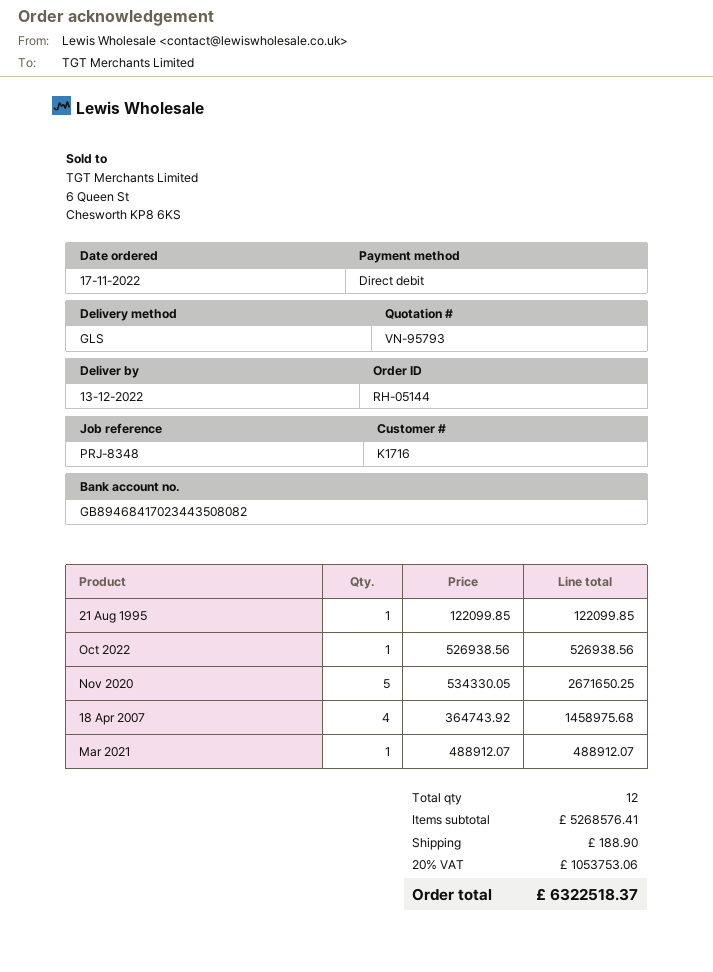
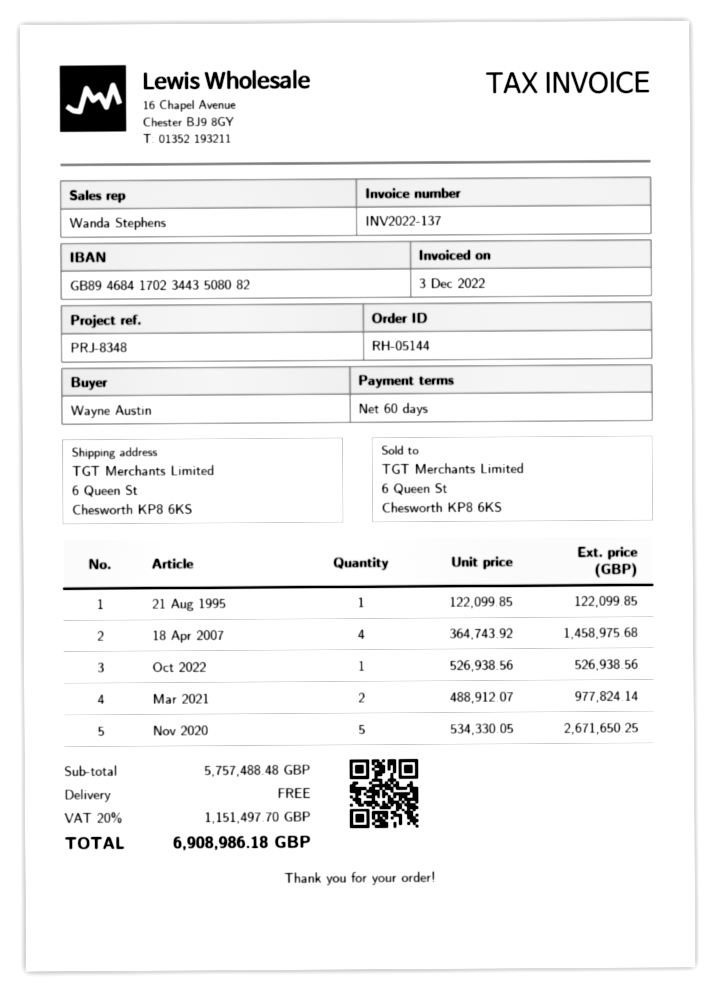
Mar 2021: 1 x 488912.07 = 488912.07 -> 2 x 488912.07 = 977824.14
subtotal: 5268576.41 -> 5757488.48
shipping: 188.90 -> 0.00
tax: 20% = 1053753.06 -> 20% = 1151497.70
total: 6322518.37 -> 6908986.18

